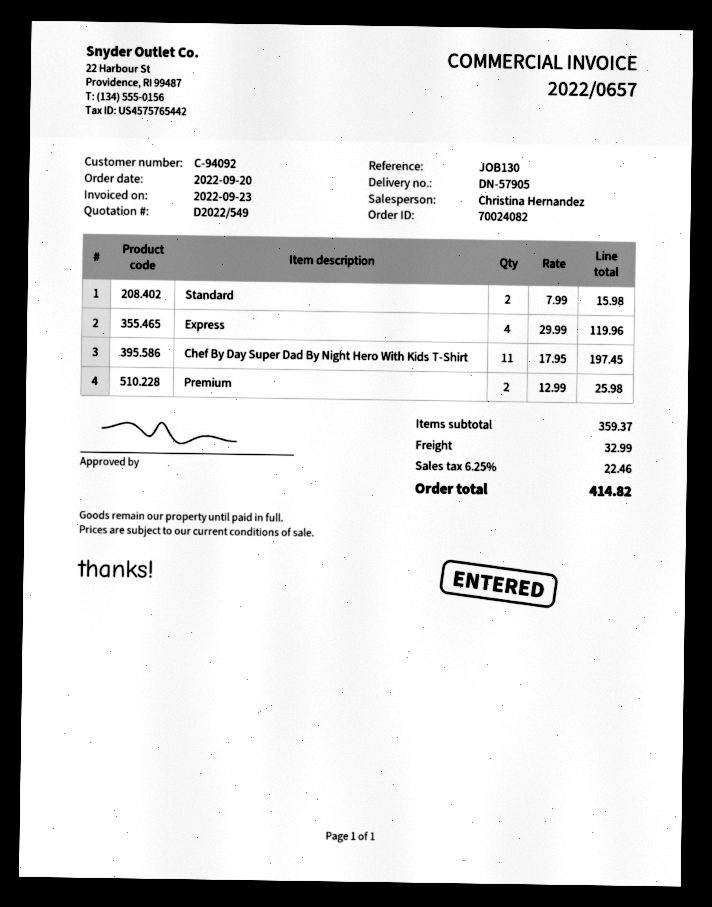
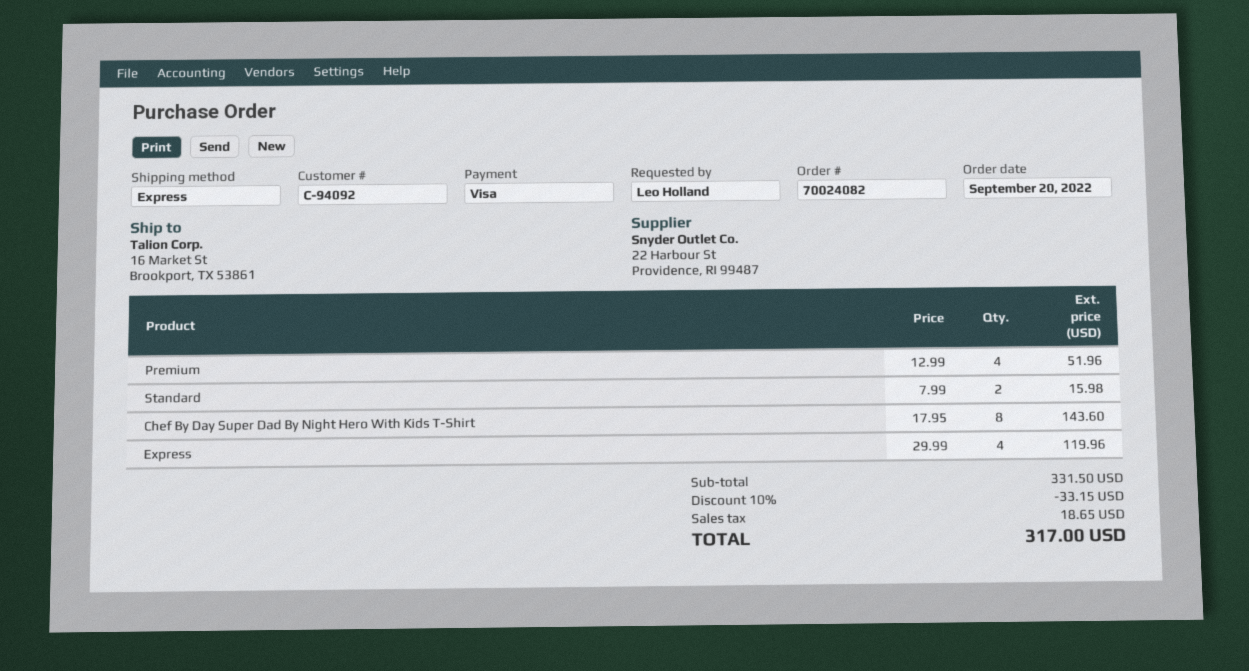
Chef By Day Super Dad By Night Hero With Kids T-Shirt: 11 x 17.95 = 197.45 -> 8 x 17.95 = 143.60
Premium: 2 x 12.99 = 25.98 -> 4 x 12.99 = 51.96
subtotal: 359.37 -> 331.50
discount: none -> 10% = 33.15
shipping: 32.99 -> none
tax: 22.46 -> 18.65
total: 414.82 -> 317.00

